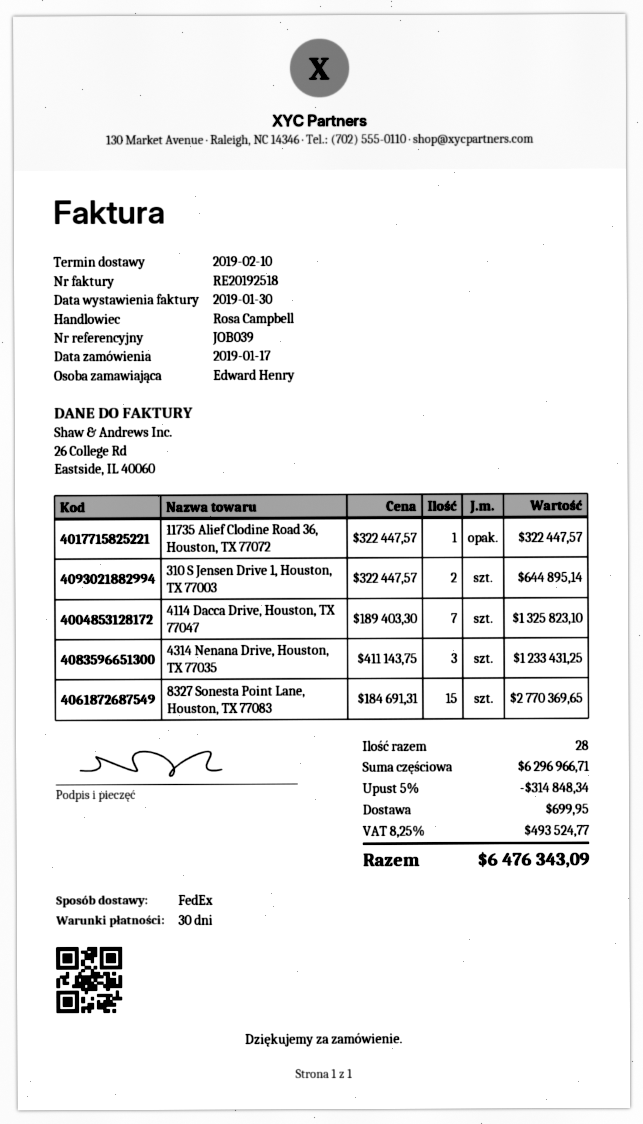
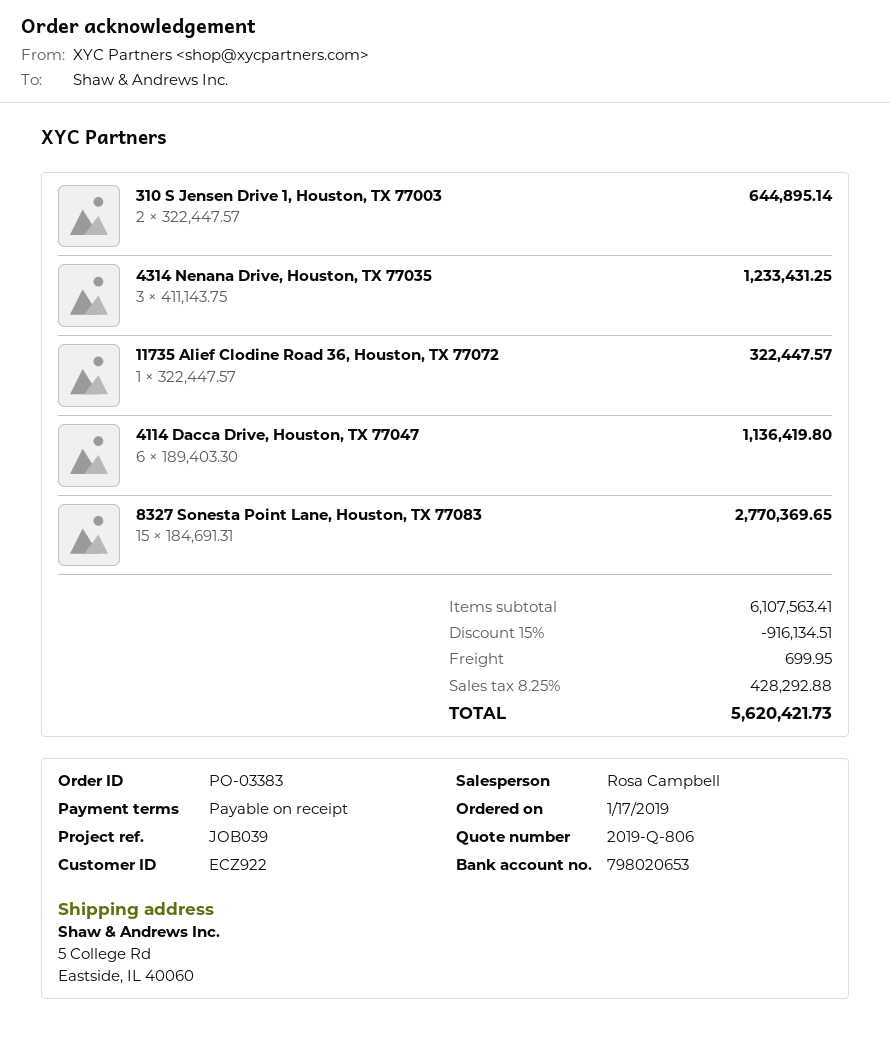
payment terms: 30 days -> on receipt
4114 Dacca Drive, Houston, TX 77047: 7 x 189403.30 = 1325823.10 -> 6 x 189403.30 = 1136419.80
subtotal: 6296966.71 -> 6107563.41
discount: 5% = 314848.34 -> 15% = 916134.51
tax: 8.25% = 493524.77 -> 8.25% = 428292.88
total: 6476343.09 -> 5620421.73

